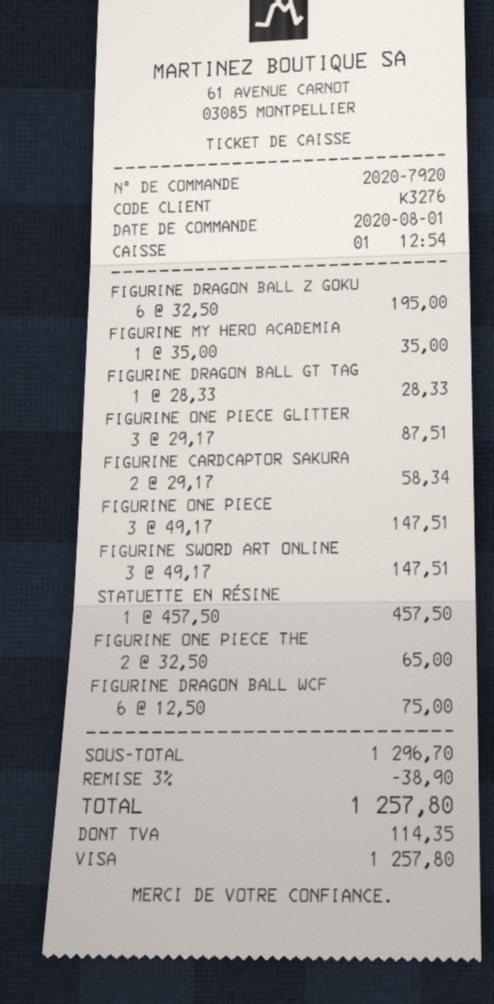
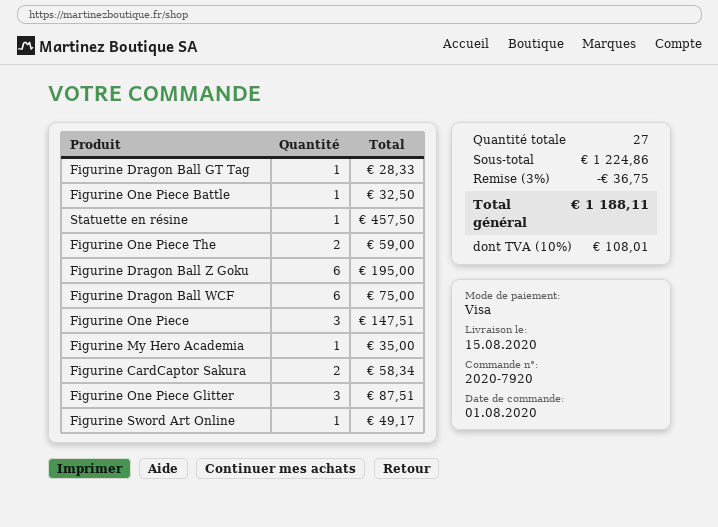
FIGURINE SWORD ART ONLINE: 3 for 147.51 -> 1 for 49.17
FIGURINE ONE PIECE THE: 2 for 65.00 -> 2 for 59.00
Figurine One Piece Battle: none -> 1 for 32.50
subtotal: 1296.70 -> 1224.86
discount: 3% = 38.90 -> 3% = 36.75
tax: 114.35 -> 108.01
total: 1257.80 -> 1188.11

